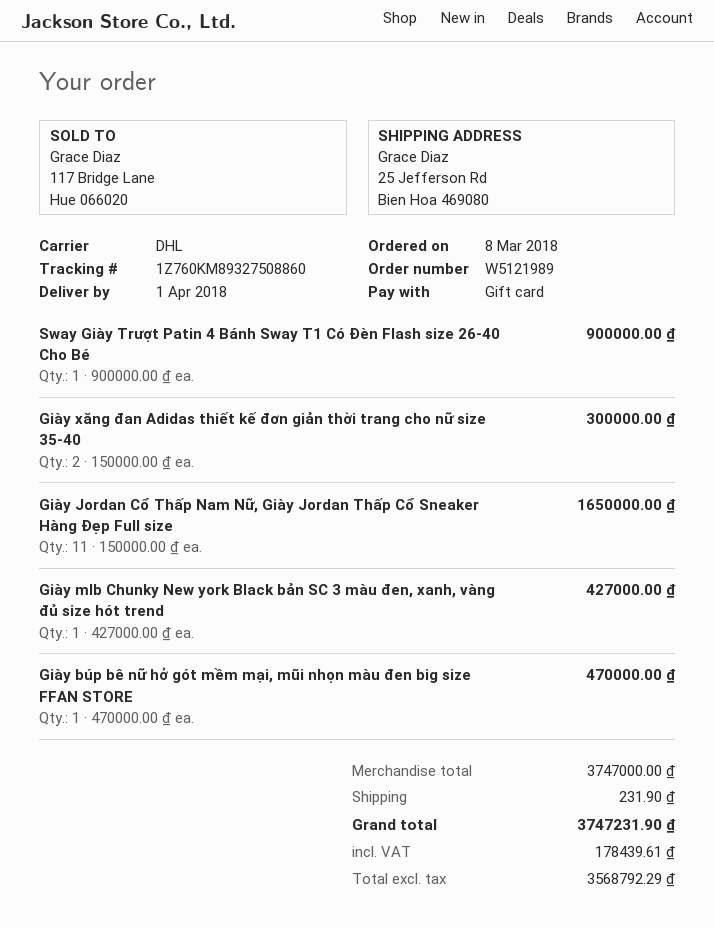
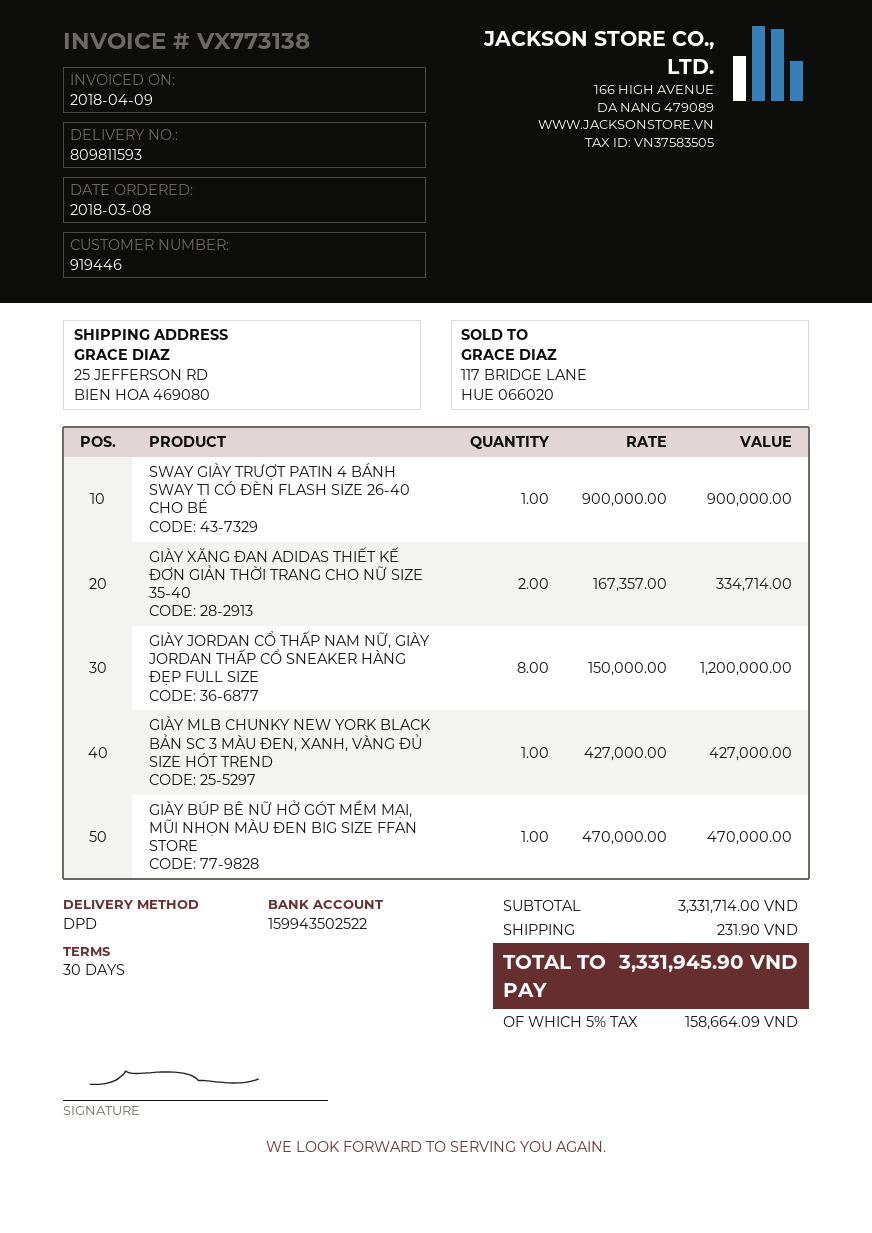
shipping method: DHL -> DPD
Giày xăng đan Adidas thiết kế đơn giản thời trang cho nữ size 35-40: 2 x 150000.00 = 300000.00 -> 2 x 167357.00 = 334714.00
Giày Jordan Cổ Thấp Nam Nữ, Giày Jordan Thấp Cổ Sneaker Hàng Đẹp Full size: 11 x 150000.00 = 1650000.00 -> 8 x 150000.00 = 1200000.00
subtotal: 3747000.00 -> 3331714.00
tax: 178439.61 -> 158664.09
total: 3747231.90 -> 3331945.90

